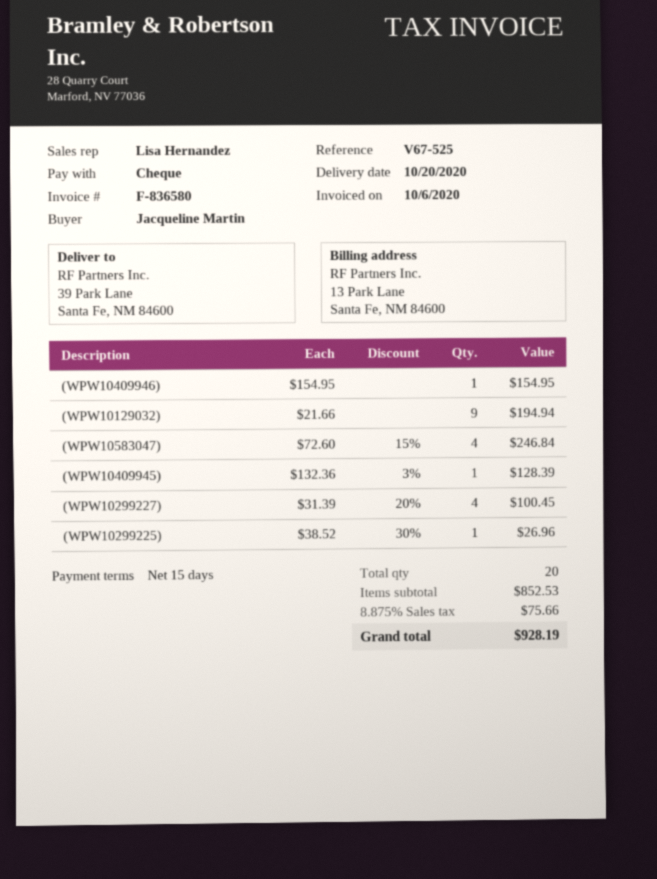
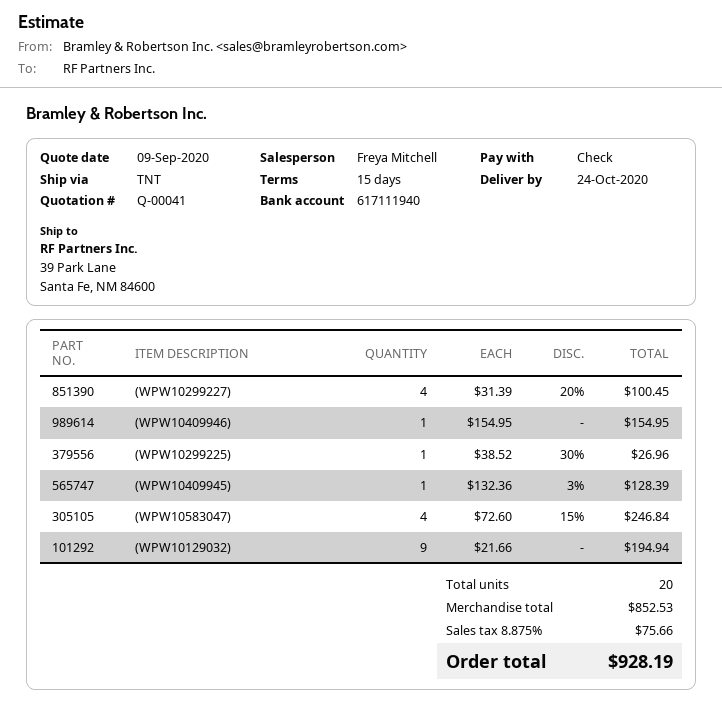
delivery date: 2020-10-20 -> 2020-10-24
sales rep: Lisa Hernandez -> Freya Mitchell

